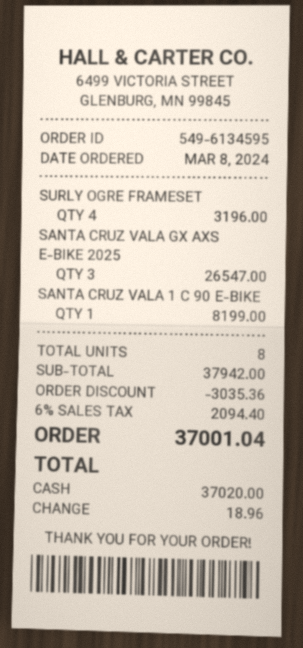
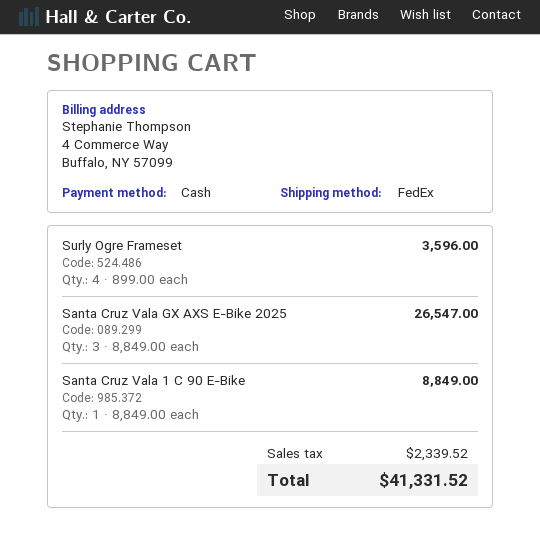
SURLY OGRE FRAMESET: 4 for 3196.00 -> 4 for 3596.00
SANTA CRUZ VALA 1 C 90 E-BIKE: 1 for 8199.00 -> 1 for 8849.00
discount: 3035.36 -> none
tax: 2094.40 -> 2339.52
total: 37001.04 -> 41331.52

